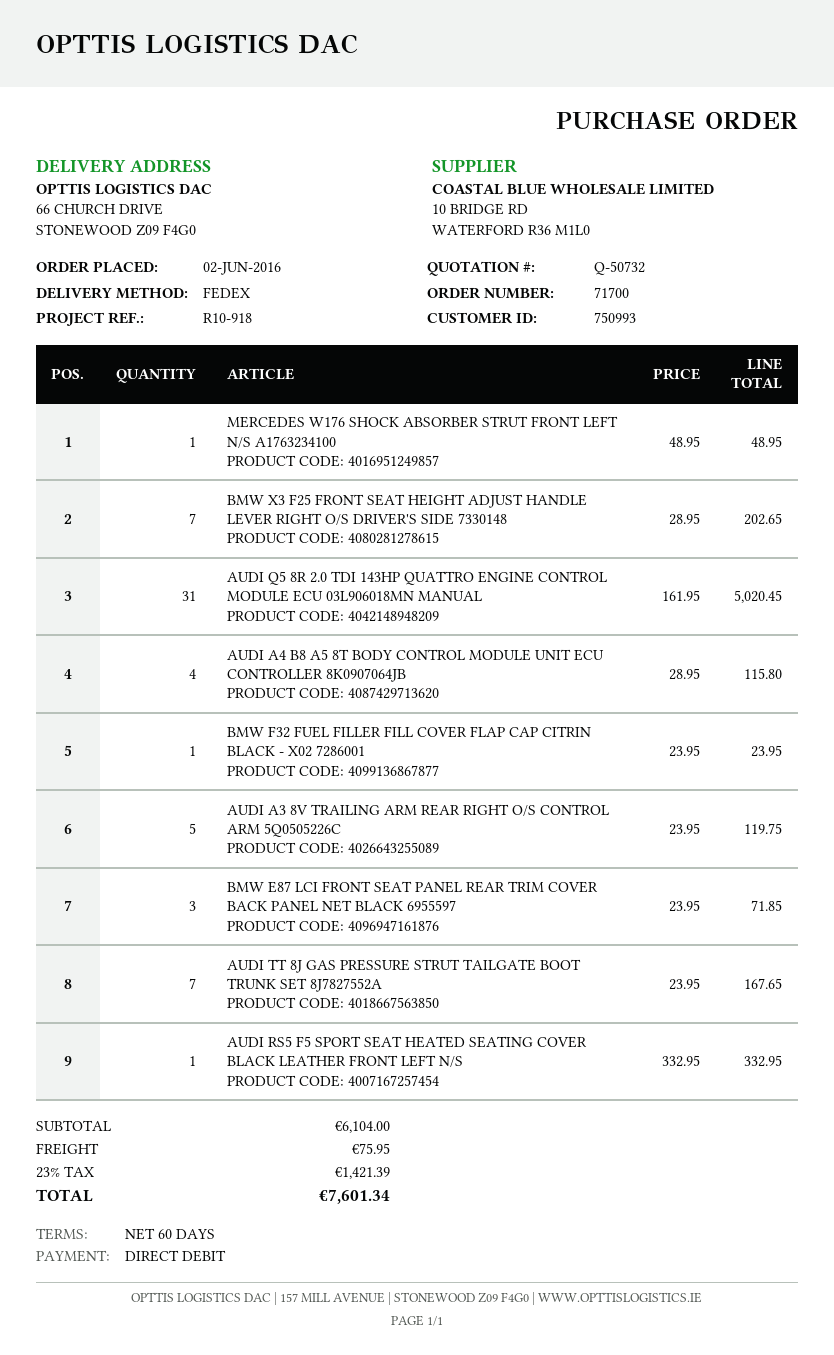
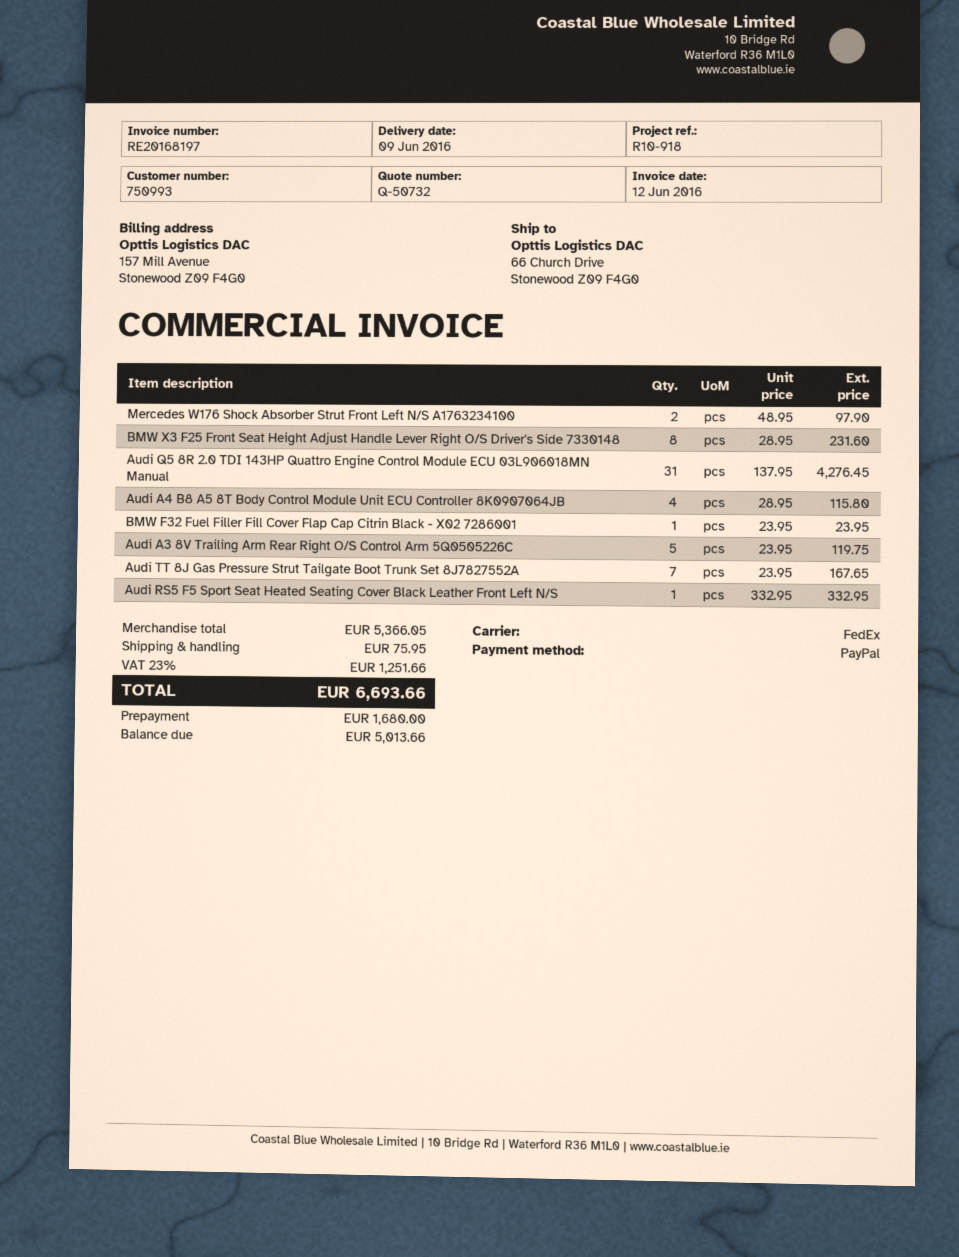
payment method: direct debit -> PayPal
MERCEDES W176 SHOCK ABSORBER STRUT FRONT LEFT N/S A1763234100: 1 x 48.95 = 48.95 -> 2 x 48.95 = 97.90
BMW X3 F25 FRONT SEAT HEIGHT ADJUST HANDLE LEVER RIGHT O/S DRIVER'S SIDE 7330148: 7 x 28.95 = 202.65 -> 8 x 28.95 = 231.60
AUDI Q5 8R 2.0 TDI 143HP QUATTRO ENGINE CONTROL MODULE ECU 03L906018MN MANUAL: 31 x 161.95 = 5020.45 -> 31 x 137.95 = 4276.45
BMW E87 LCI FRONT SEAT PANEL REAR TRIM COVER BACK PANEL NET BLACK 6955597: 3 x 23.95 = 71.85 -> none
subtotal: 6104.00 -> 5366.05
tax: 23% = 1421.39 -> 23% = 1251.66
total: 7601.34 -> 6693.66

